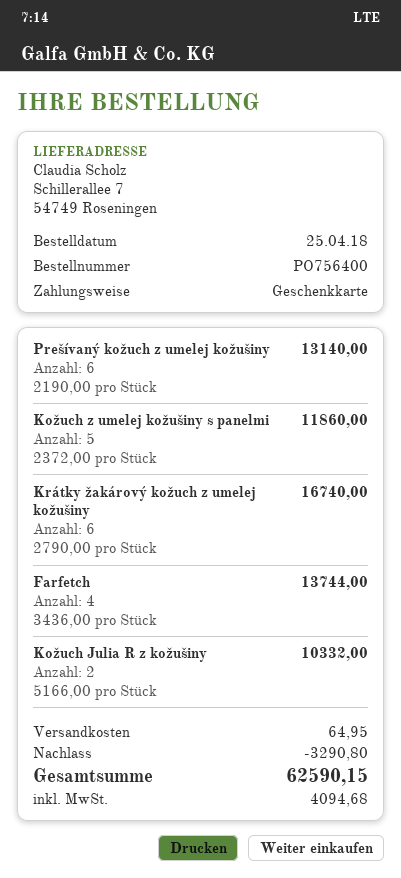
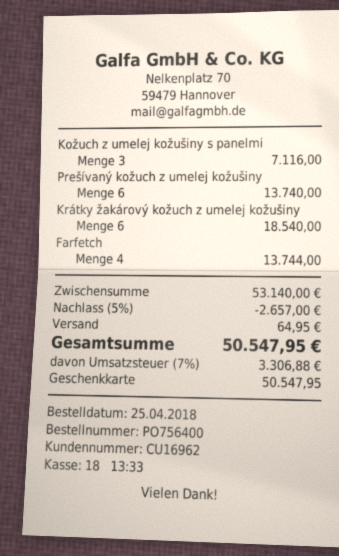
Prešívaný kožuch z umelej kožušiny: 6 for 13140.00 -> 6 for 13740.00
Kožuch z umelej kožušiny s panelmi: 5 for 11860.00 -> 3 for 7116.00
Krátky žakárový kožuch z umelej kožušiny: 6 for 16740.00 -> 6 for 18540.00
Kožuch Julia R z kožušiny: 2 for 10332.00 -> none
discount: 3290.80 -> 2657.00
tax: 4094.68 -> 3306.88
total: 62590.15 -> 50547.95

